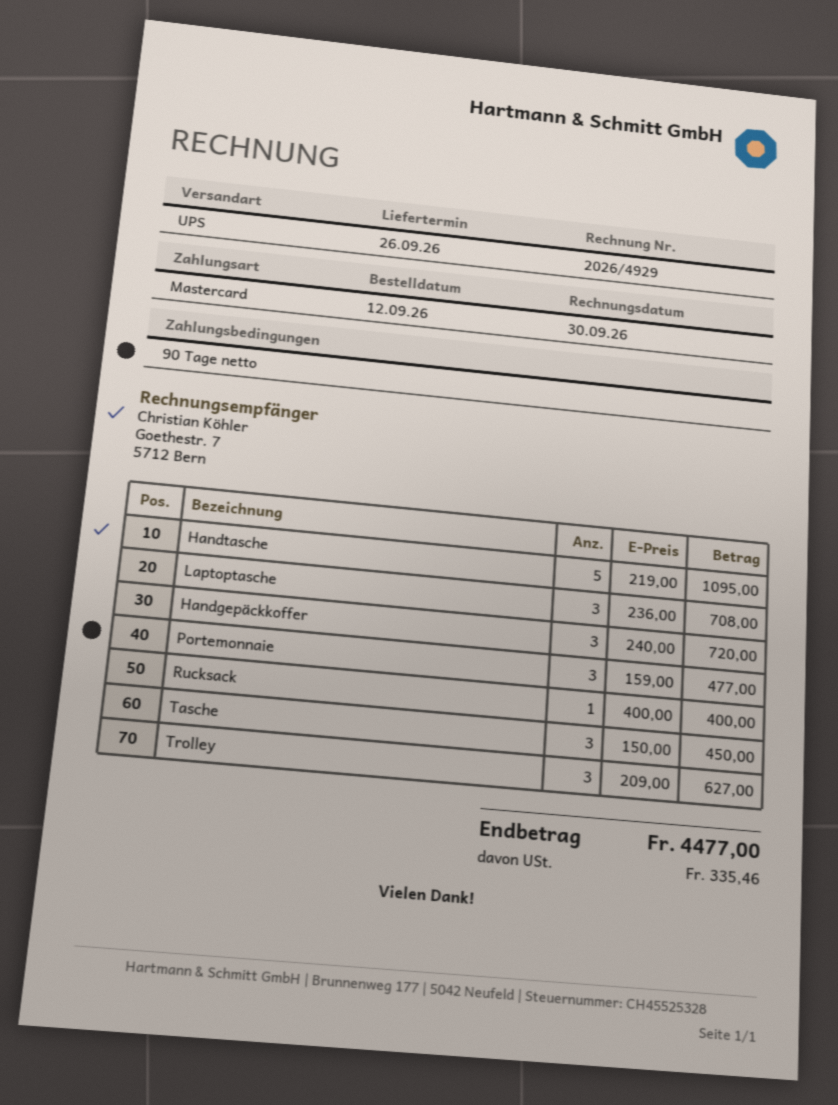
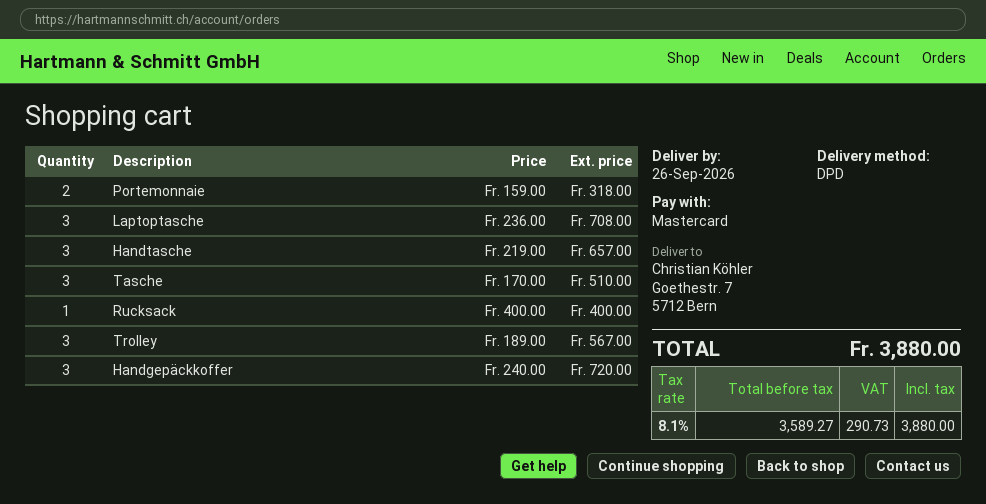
shipping method: UPS -> DPD
Handtasche: 5 x 219.00 = 1095.00 -> 3 x 219.00 = 657.00
Portemonnaie: 3 x 159.00 = 477.00 -> 2 x 159.00 = 318.00
Tasche: 3 x 150.00 = 450.00 -> 3 x 170.00 = 510.00
Trolley: 3 x 209.00 = 627.00 -> 3 x 189.00 = 567.00
tax: 335.46 -> 290.73
total: 4477.00 -> 3880.00

